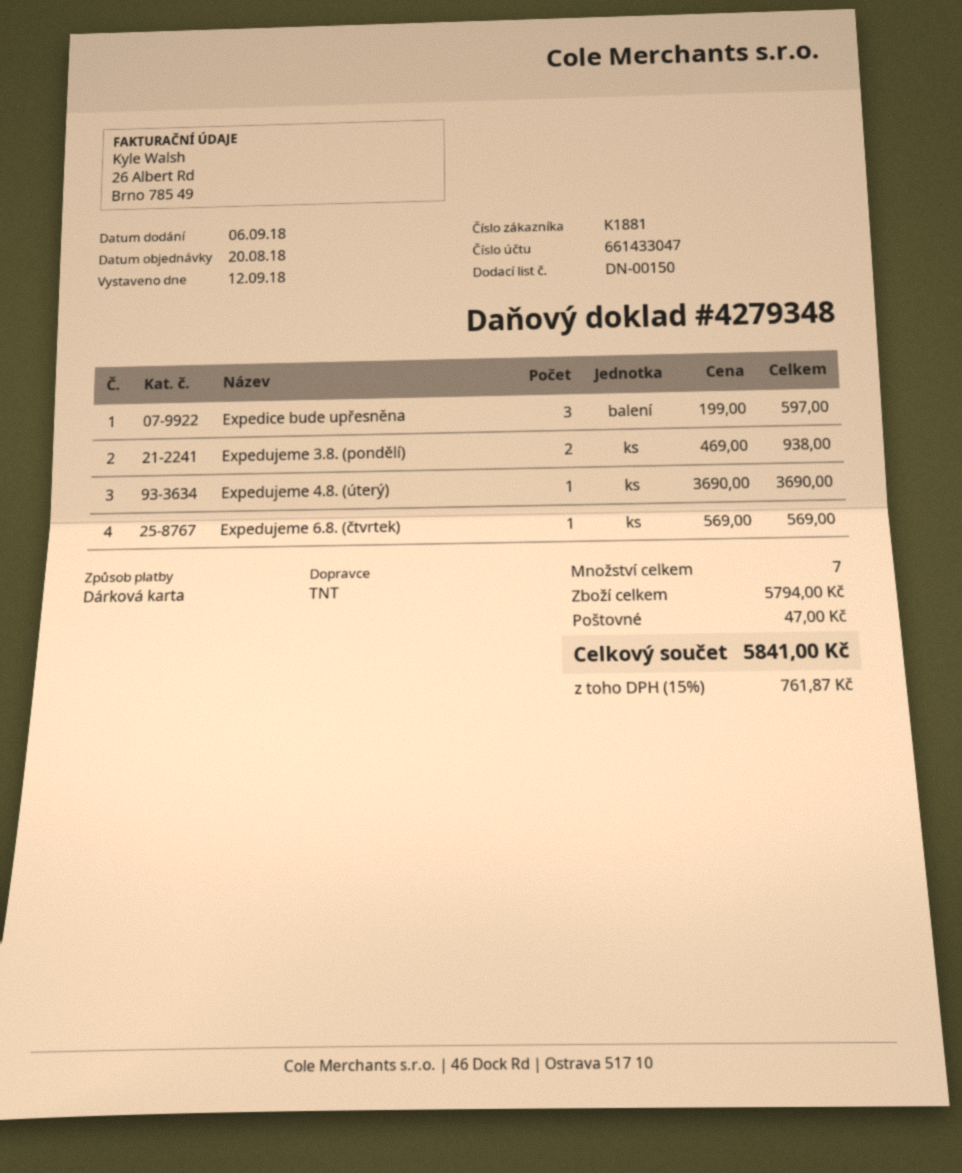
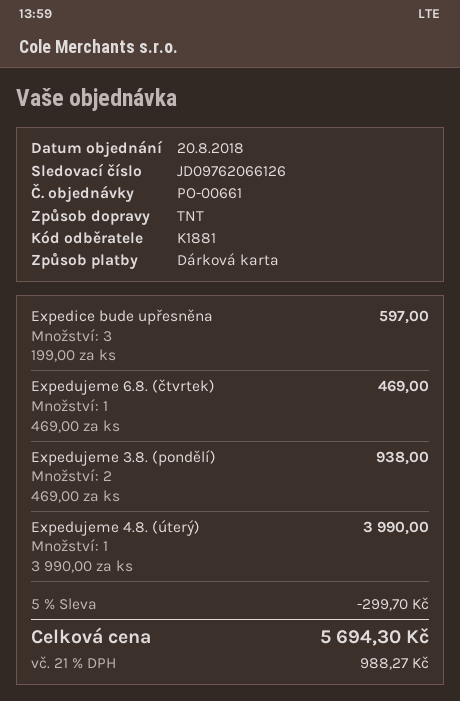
Expedujeme 4.8. (úterý): 1 x 3690.00 = 3690.00 -> 1 x 3990.00 = 3990.00
Expedujeme 6.8. (čtvrtek): 1 x 569.00 = 569.00 -> 1 x 469.00 = 469.00
discount: none -> 5% = 299.70
shipping: 47.00 -> none
tax: 15% = 761.87 -> 21% = 988.27
total: 5841.00 -> 5694.30

